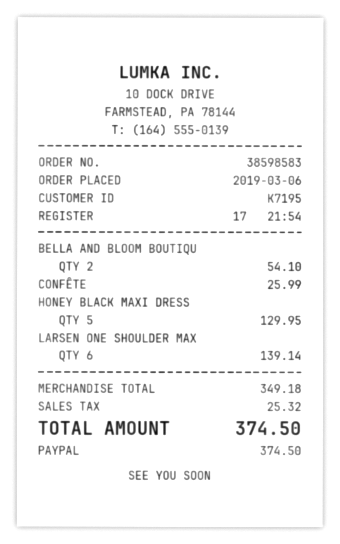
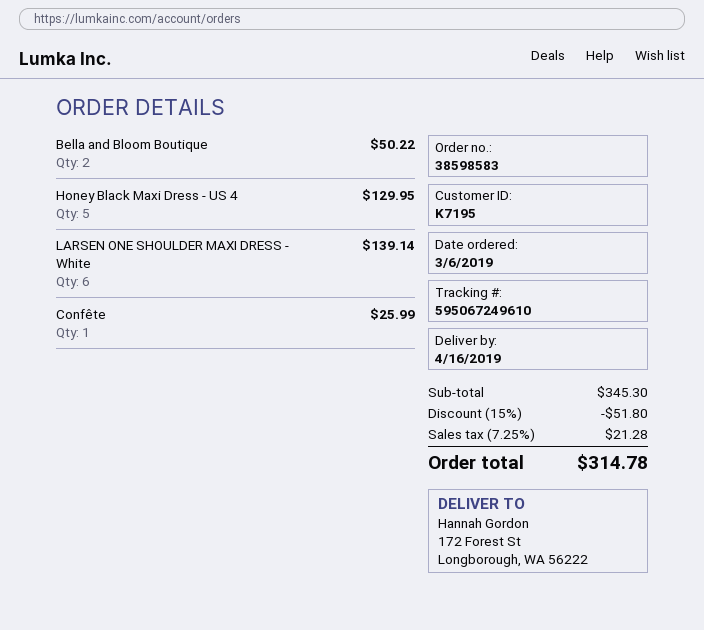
BELLA AND BLOOM BOUTIQU: 2 for 54.10 -> 2 for 50.22
subtotal: 349.18 -> 345.30
discount: none -> 15% = 51.80
tax: 25.32 -> 21.28
total: 374.50 -> 314.78

